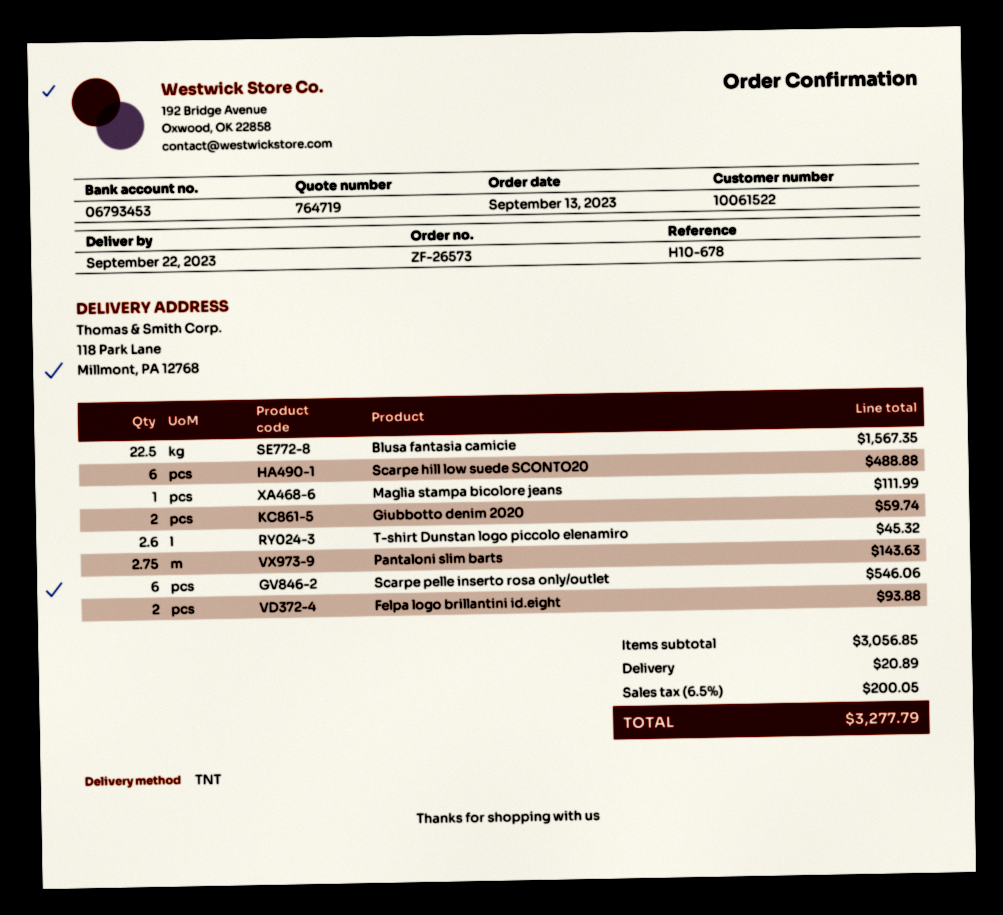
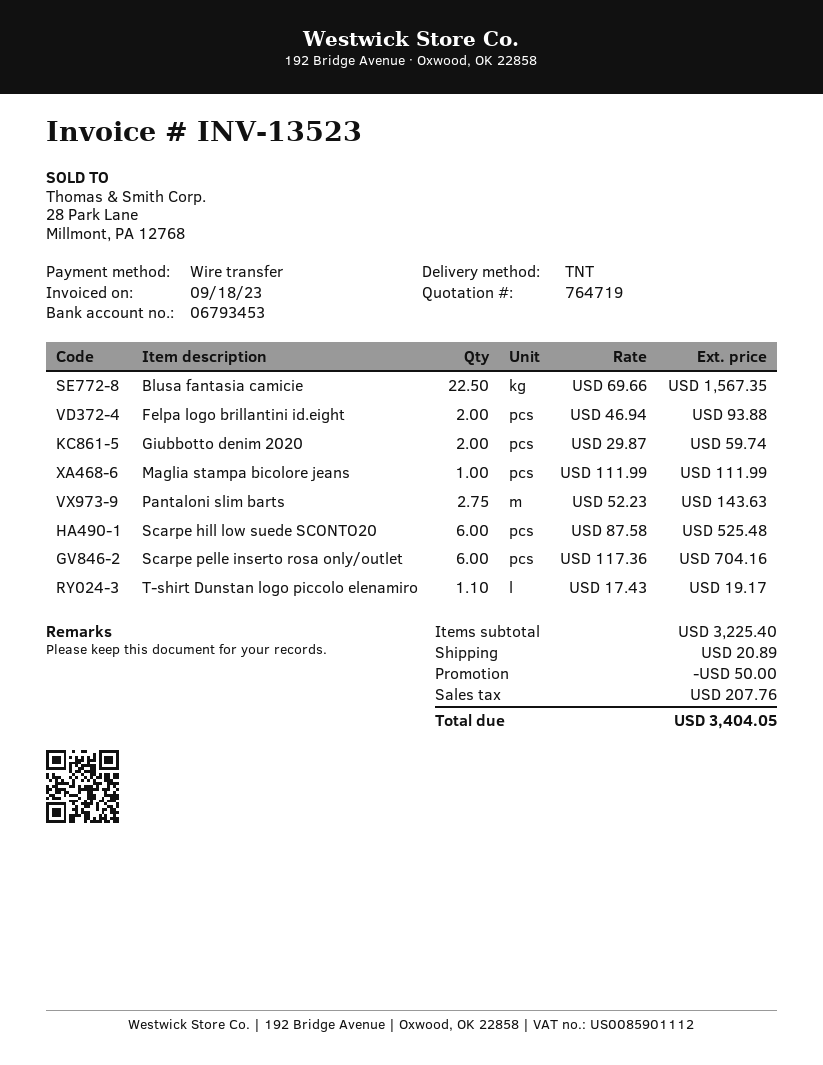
Scarpe hill low suede SCONTO20: 6 for 488.88 -> 6 for 525.48
T-shirt Dunstan logo piccolo elenamiro: 2.6 for 45.32 -> 1.1 for 19.17
Scarpe pelle inserto rosa only/outlet: 6 for 546.06 -> 6 for 704.16
subtotal: 3056.85 -> 3225.40
discount: none -> 50.00
tax: 200.05 -> 207.76
total: 3277.79 -> 3404.05

